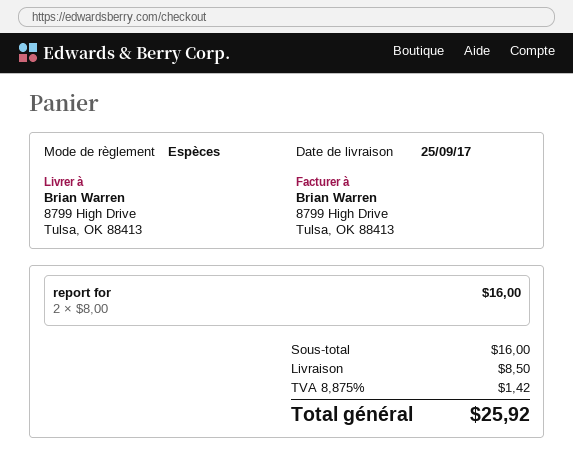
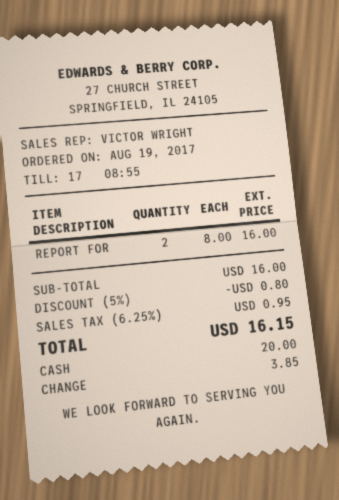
discount: none -> 5% = 0.80
shipping: 8.50 -> none
tax: 8.875% = 1.42 -> 6.25% = 0.95
total: 25.92 -> 16.15

